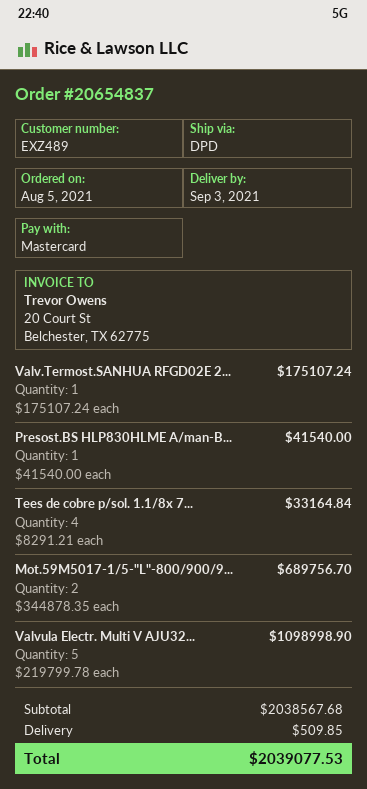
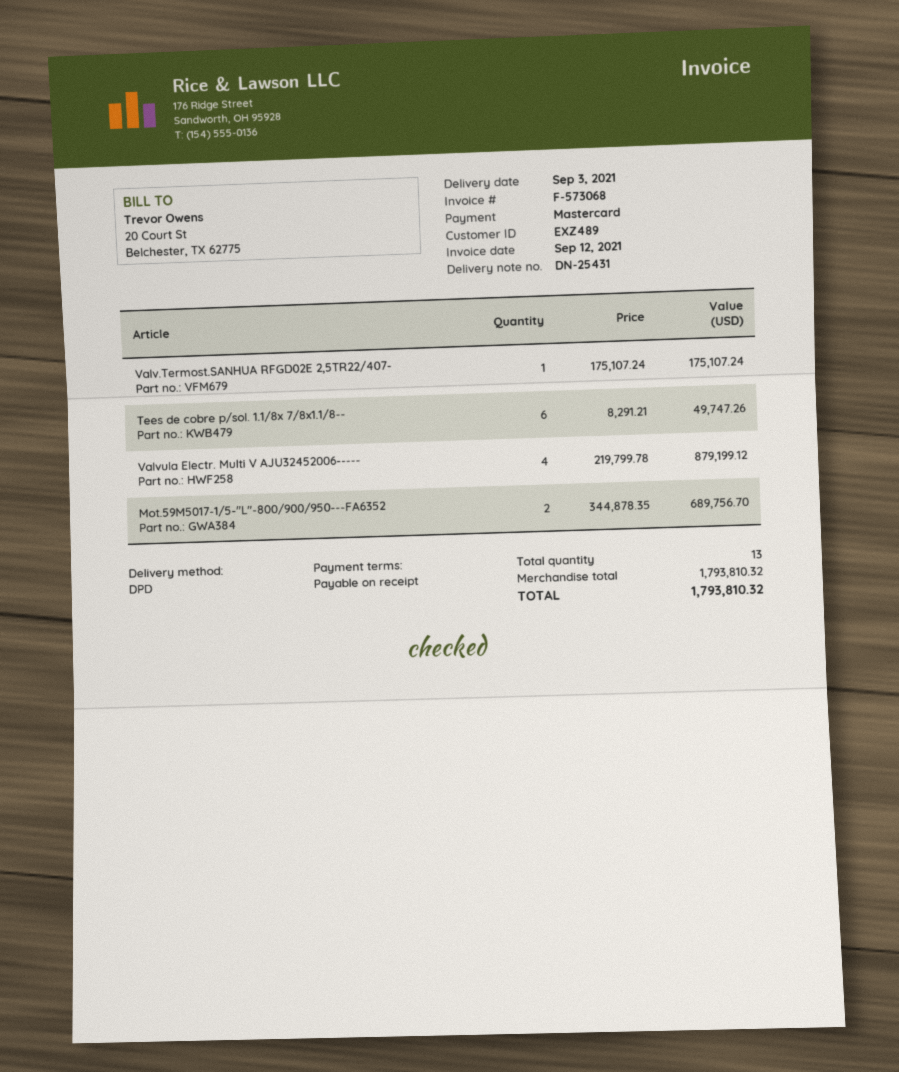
Presost.BS HLP830HLME A/man-B...: 1 x 41540.00 = 41540.00 -> none
Tees de cobre p/sol. 1.1/8x 7...: 4 x 8291.21 = 33164.84 -> 6 x 8291.21 = 49747.26
Valvula Electr. Multi V AJU32...: 5 x 219799.78 = 1098998.90 -> 4 x 219799.78 = 879199.12
subtotal: 2038567.68 -> 1793810.32
shipping: 509.85 -> none
total: 2039077.53 -> 1793810.32

